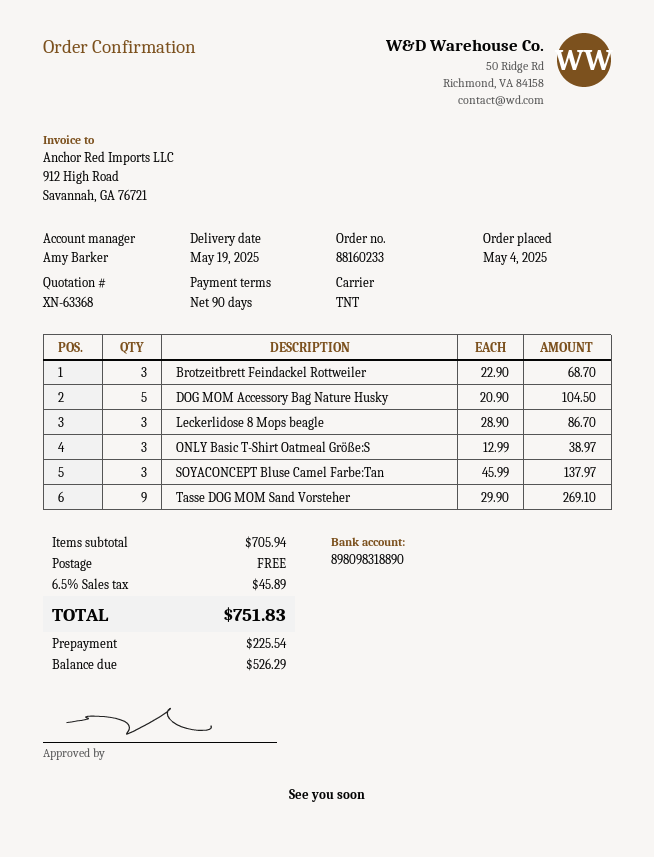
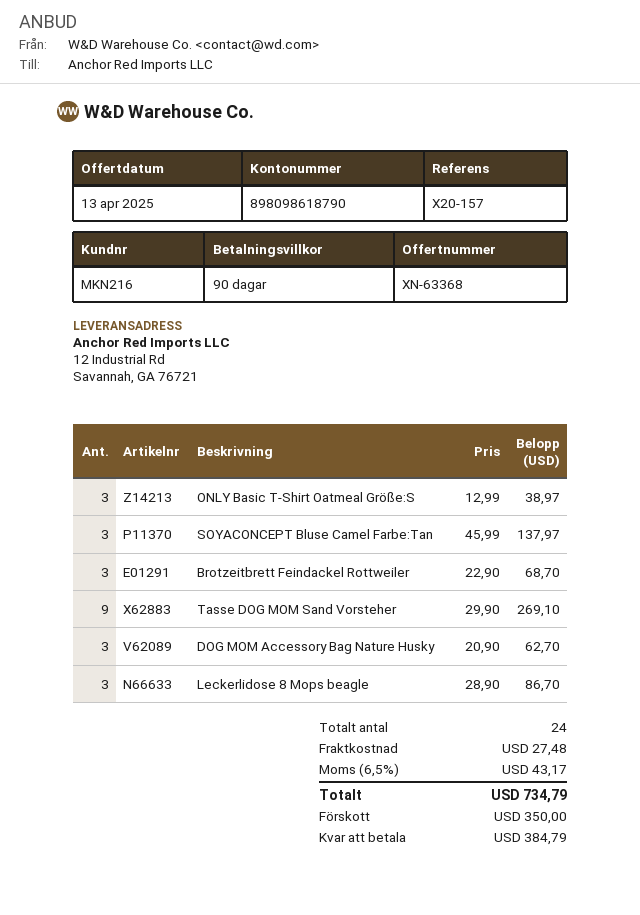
bank account: 898098318890 -> 898098618790
DOG MOM Accessory Bag Nature Husky: 5 x 20.90 = 104.50 -> 3 x 20.90 = 62.70
shipping: 0.00 -> 27.48
tax: 6.5% = 45.89 -> 6.5% = 43.17
total: 751.83 -> 734.79
deposit: 225.54 -> 350.00
balance: 526.29 -> 384.79

